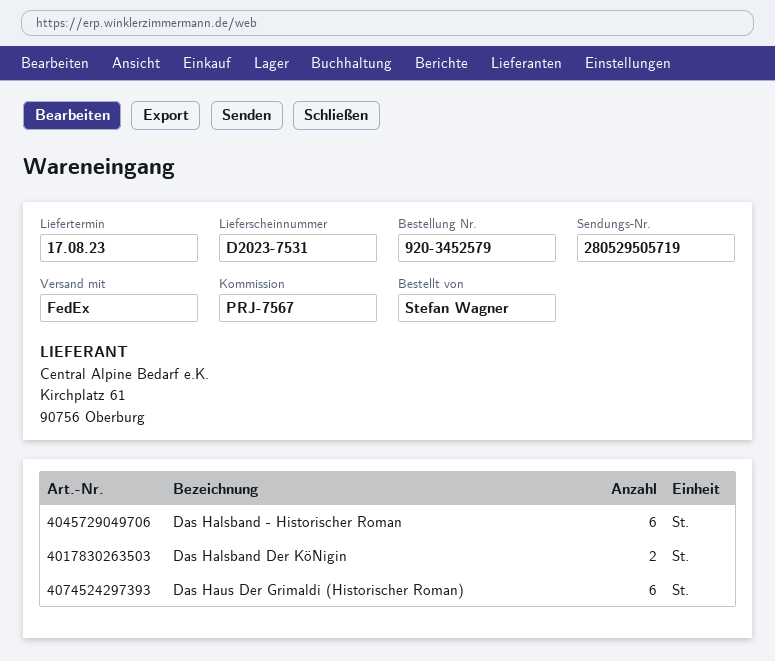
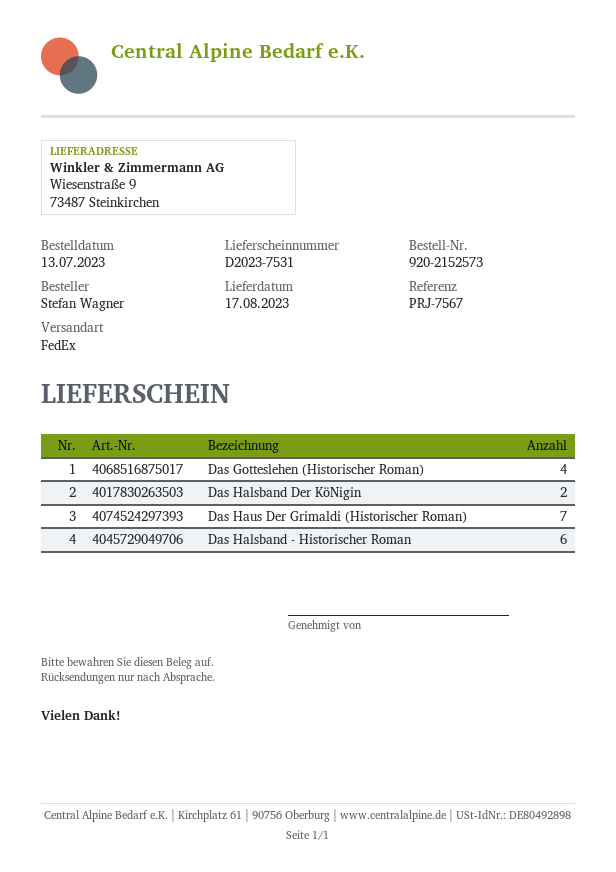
order number: 920-3452579 -> 920-2152573
Das Haus Der Grimaldi (Historischer Roman): 6 -> 7
Das Gotteslehen (Historischer Roman): none -> 4

